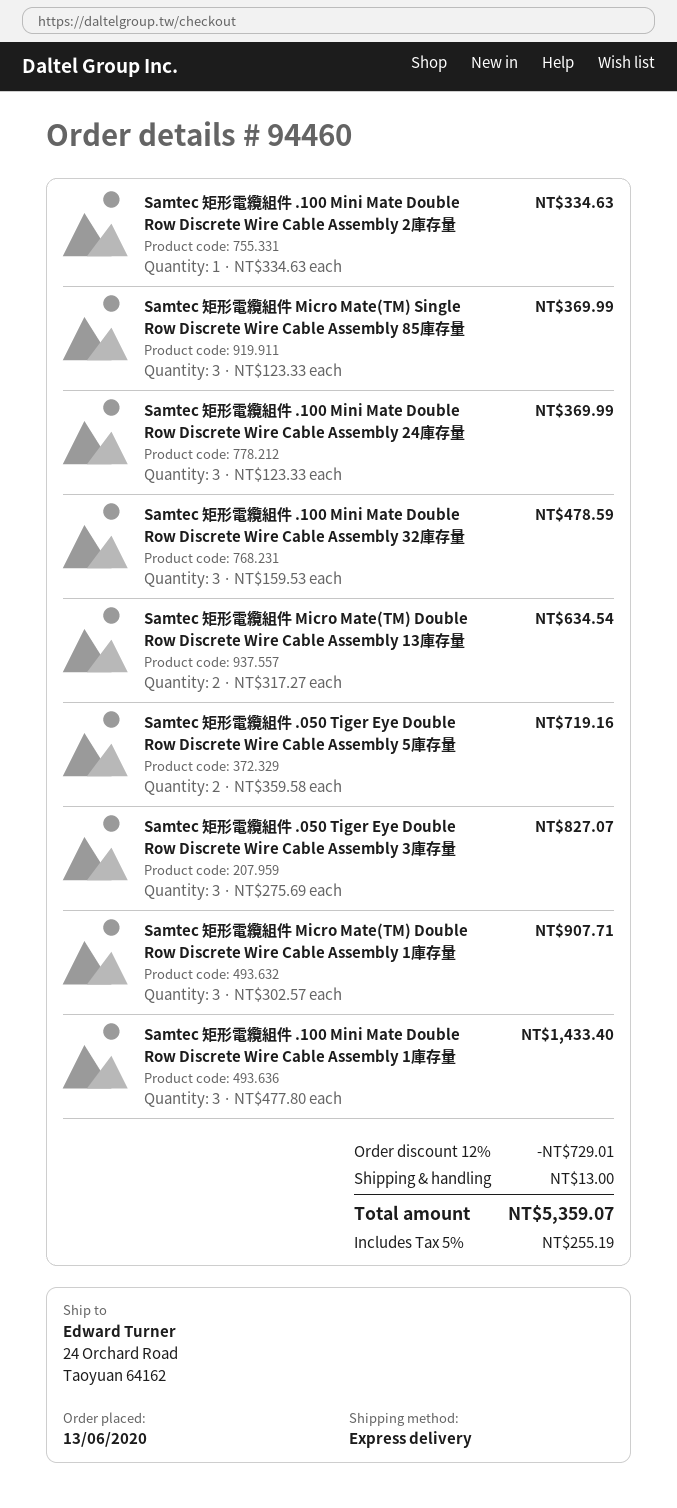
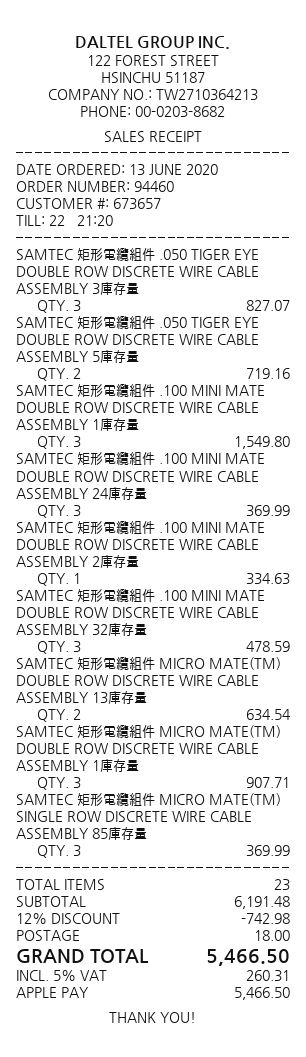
Samtec 矩形電纜組件 .100 Mini Mate Double Row Discrete Wire Cable Assembly 1庫存量: 3 for 1433.40 -> 3 for 1549.80
discount: 12% = 729.01 -> 12% = 742.98
shipping: 13.00 -> 18.00
tax: 5% = 255.19 -> 5% = 260.31
total: 5359.07 -> 5466.50

